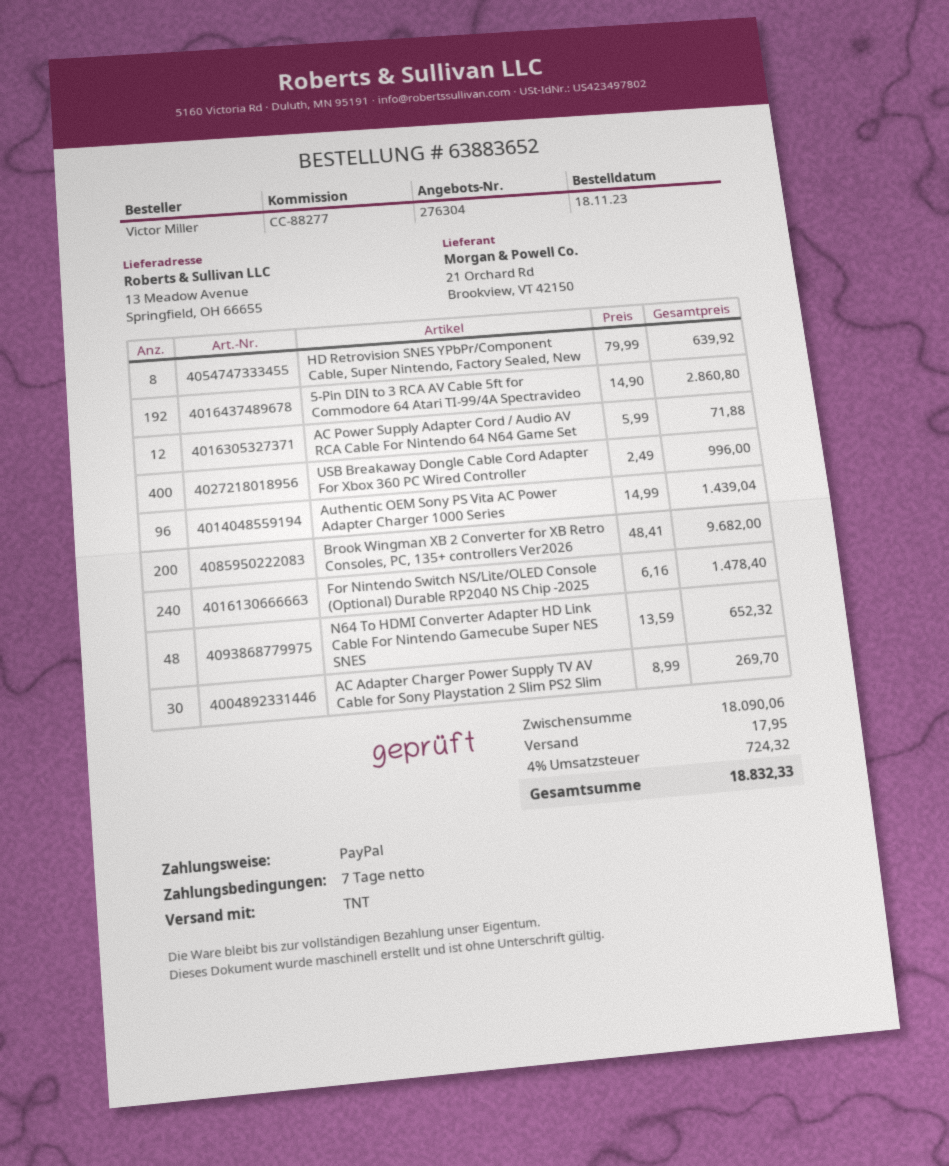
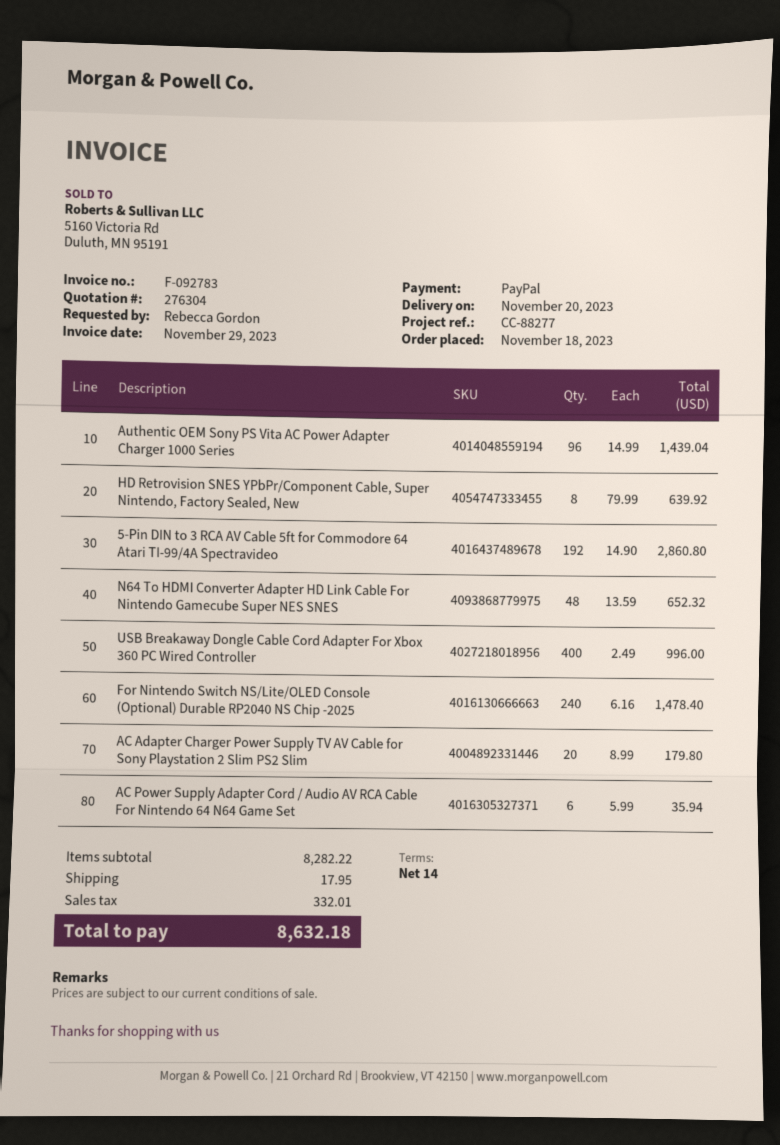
payment terms: 7 days -> 14 days
ordered by: Victor Miller -> Rebecca Gordon
AC Power Supply Adapter Cord / Audio AV RCA Cable For Nintendo 64 N64 Game Set: 12 x 5.99 = 71.88 -> 6 x 5.99 = 35.94
Brook Wingman XB 2 Converter for XB Retro Consoles, PC, 135+ controllers Ver2026: 200 x 48.41 = 9682.00 -> none
AC Adapter Charger Power Supply TV AV Cable for Sony Playstation 2 Slim PS2 Slim: 30 x 8.99 = 269.70 -> 20 x 8.99 = 179.80
subtotal: 18090.06 -> 8282.22
tax: 724.32 -> 332.01
total: 18832.33 -> 8632.18

